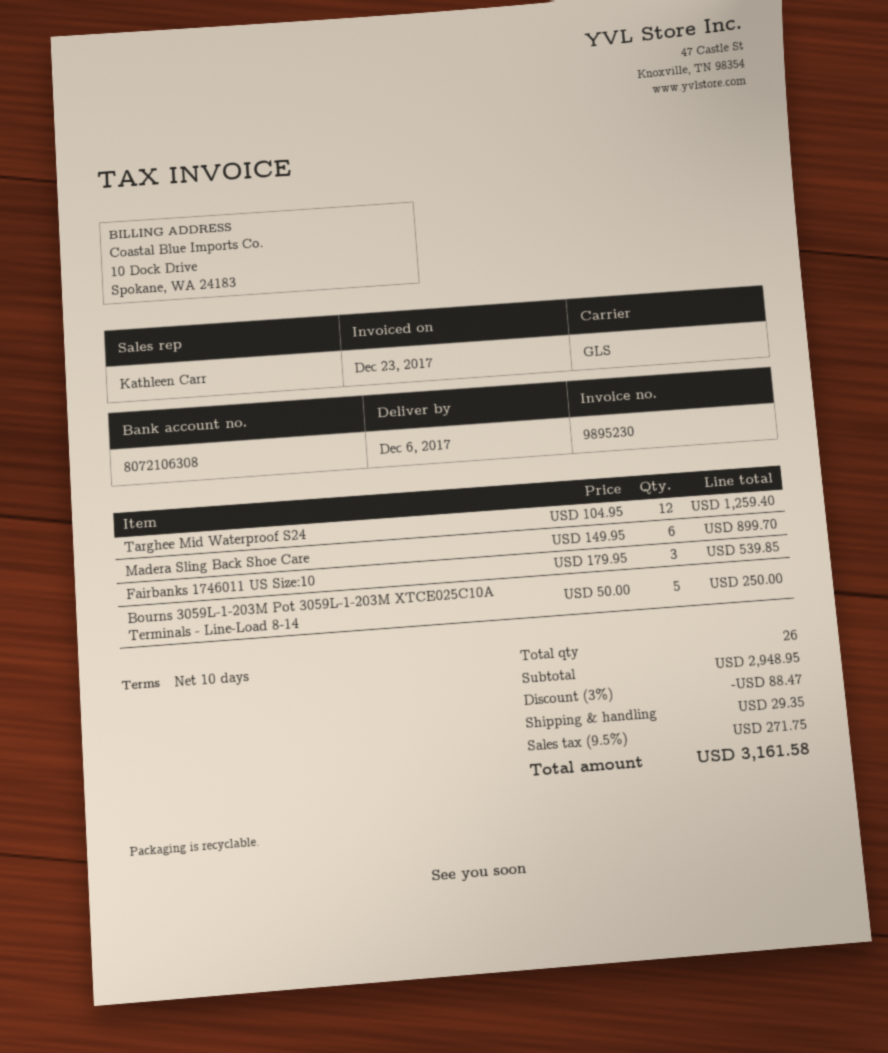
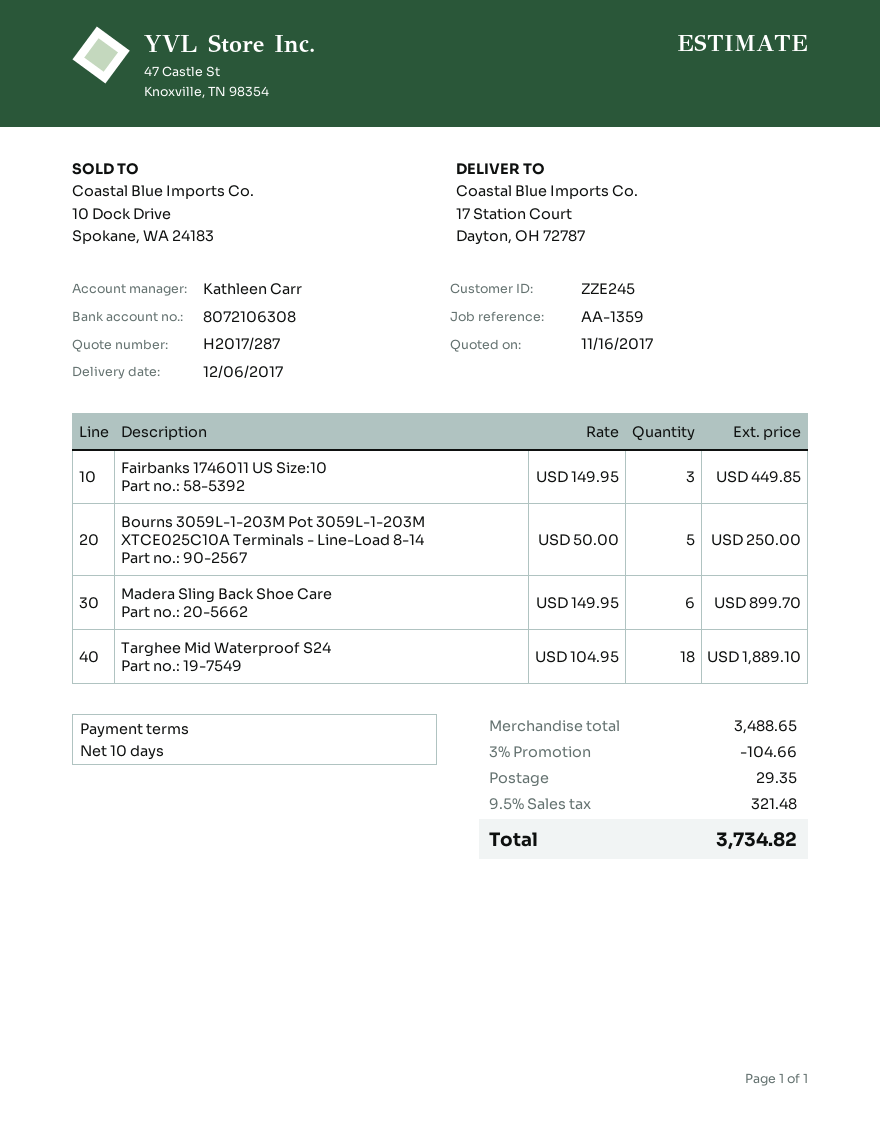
Targhee Mid Waterproof S24: 12 x 104.95 = 1259.40 -> 18 x 104.95 = 1889.10
Fairbanks 1746011 US Size:10: 3 x 179.95 = 539.85 -> 3 x 149.95 = 449.85
subtotal: 2948.95 -> 3488.65
discount: 3% = 88.47 -> 3% = 104.66
tax: 9.5% = 271.75 -> 9.5% = 321.48
total: 3161.58 -> 3734.82

